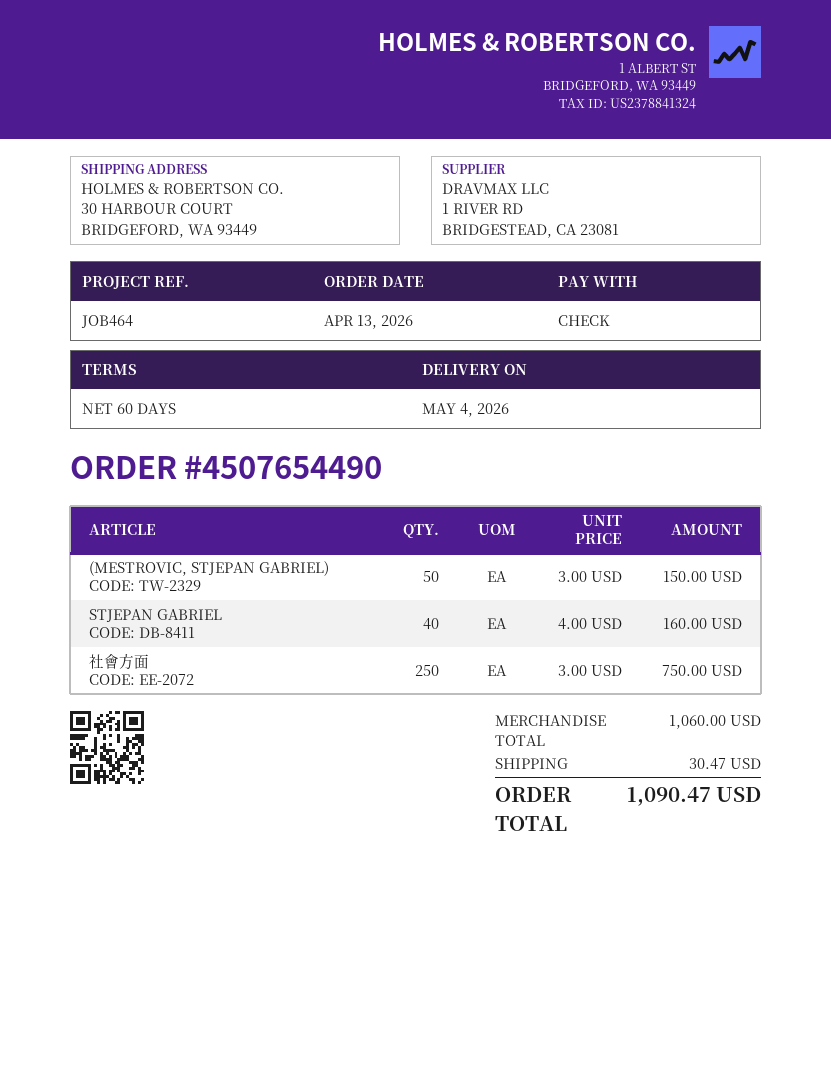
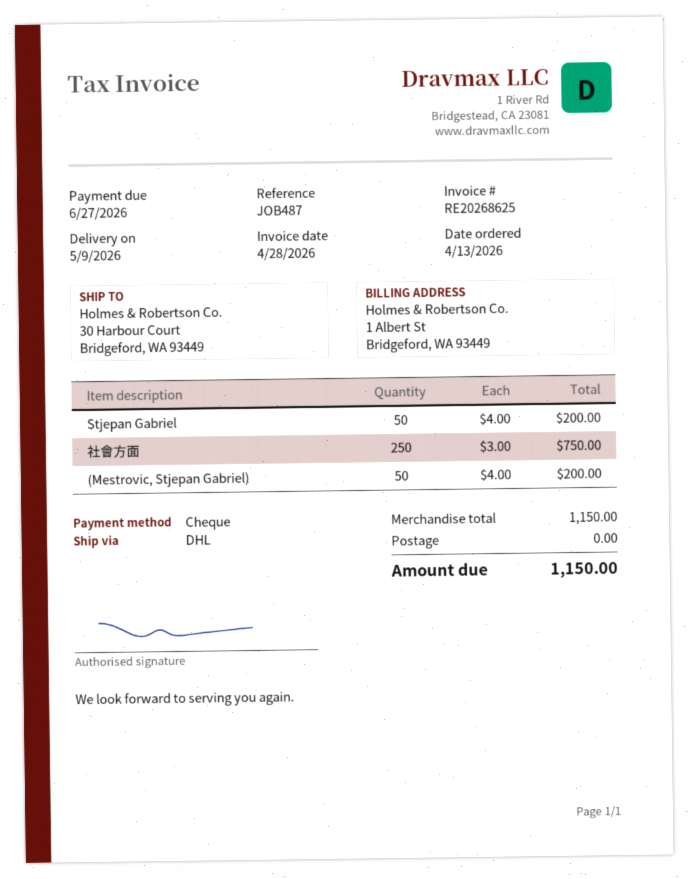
delivery date: 2026-05-04 -> 2026-05-09
reference: JOB464 -> JOB487
(MESTROVIC, STJEPAN GABRIEL): 50 x 3.00 = 150.00 -> 50 x 4.00 = 200.00
STJEPAN GABRIEL: 40 x 4.00 = 160.00 -> 50 x 4.00 = 200.00
subtotal: 1060.00 -> 1150.00
shipping: 30.47 -> 0.00
total: 1090.47 -> 1150.00

